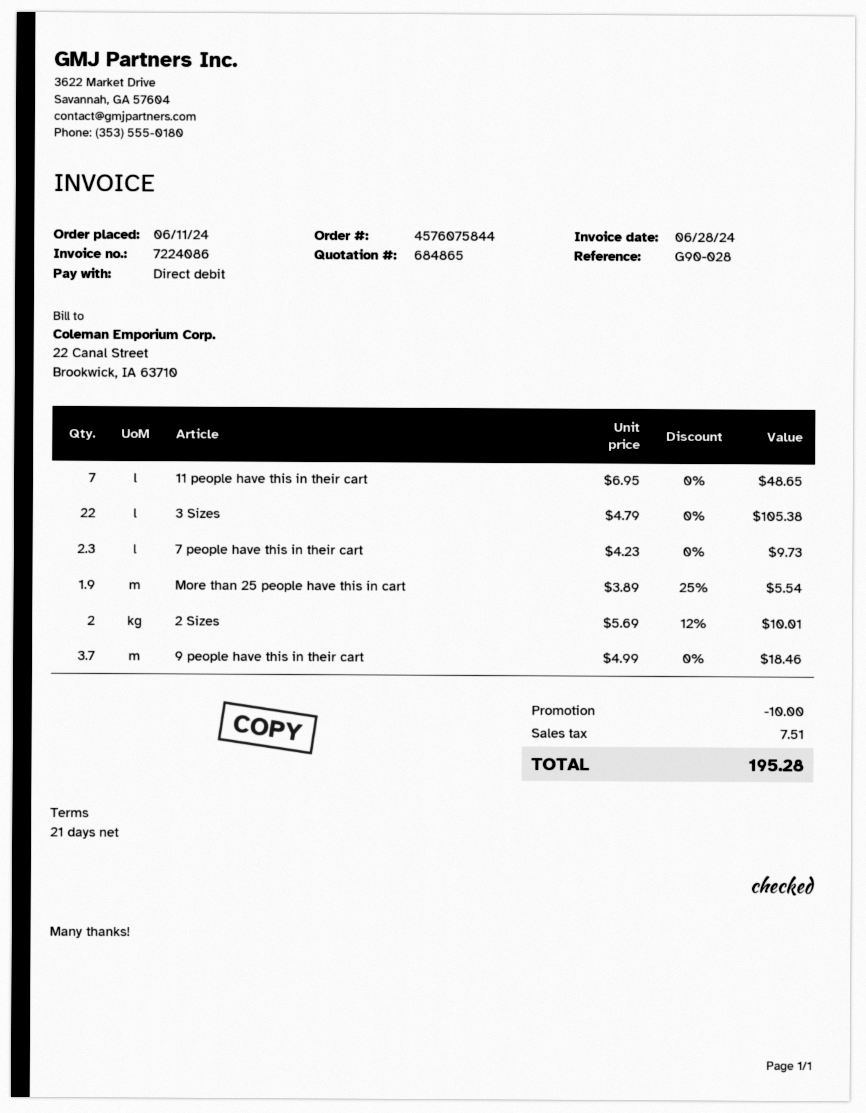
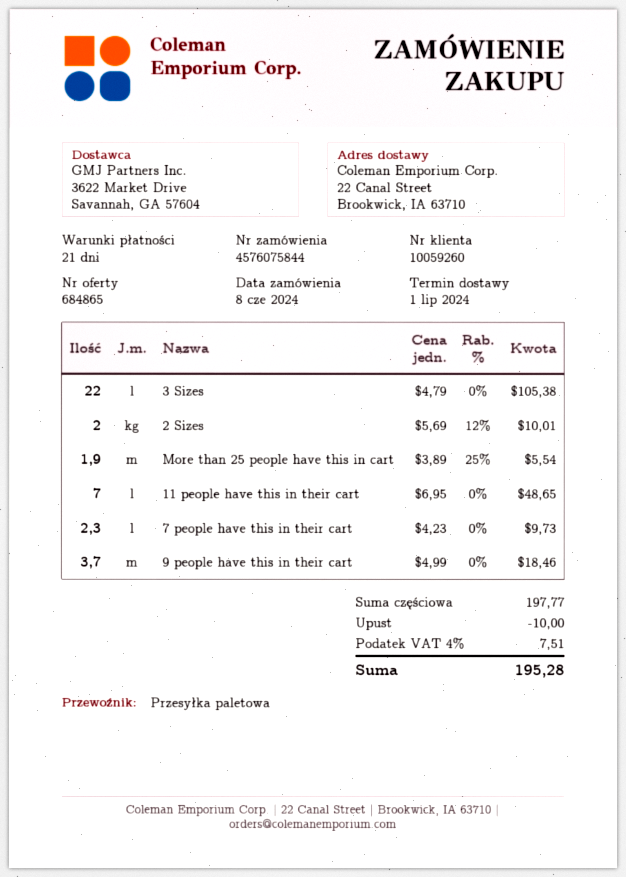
order date: 2024-06-11 -> 2024-06-08

